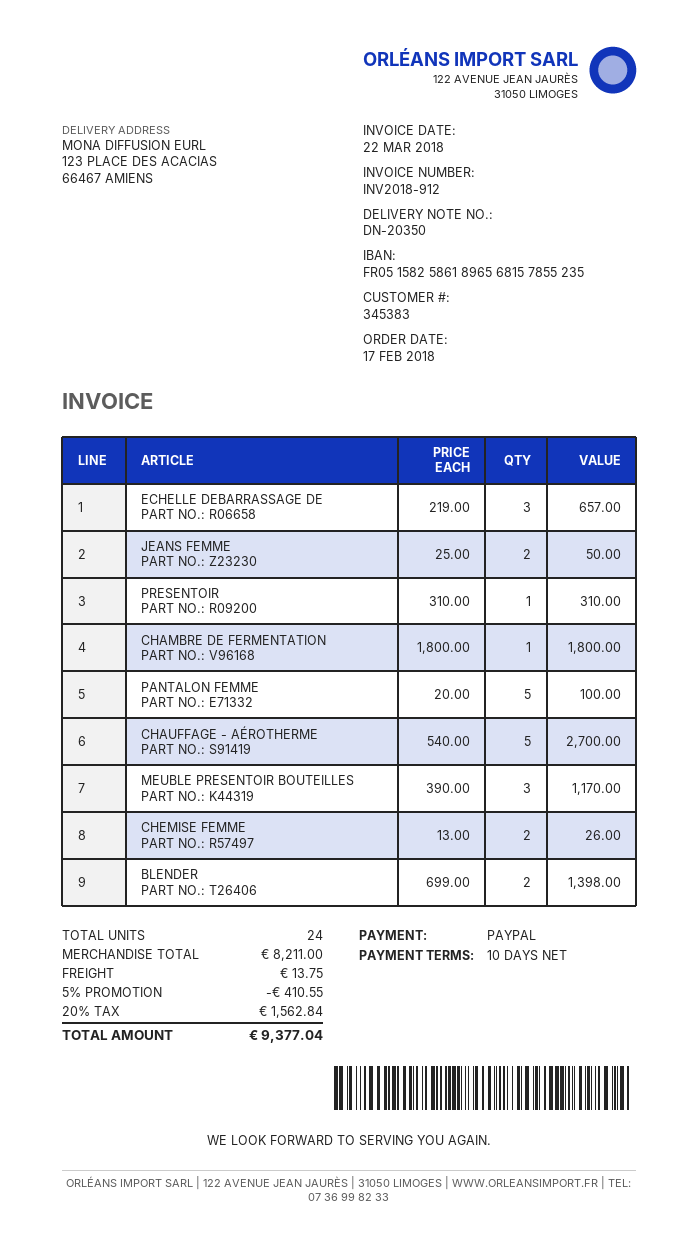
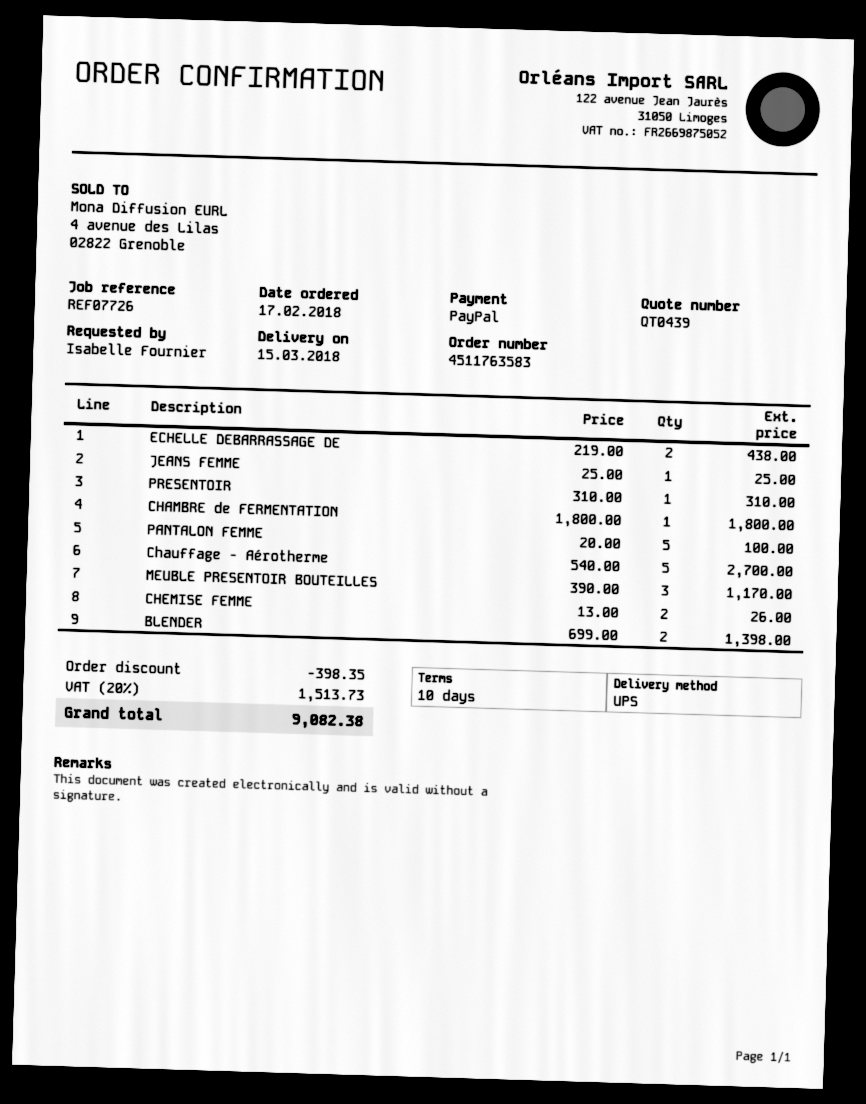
ECHELLE DEBARRASSAGE DE: 3 x 219.00 = 657.00 -> 2 x 219.00 = 438.00
JEANS FEMME: 2 x 25.00 = 50.00 -> 1 x 25.00 = 25.00
discount: 410.55 -> 398.35
shipping: 13.75 -> none
tax: 20% = 1562.84 -> 20% = 1513.73
total: 9377.04 -> 9082.38

